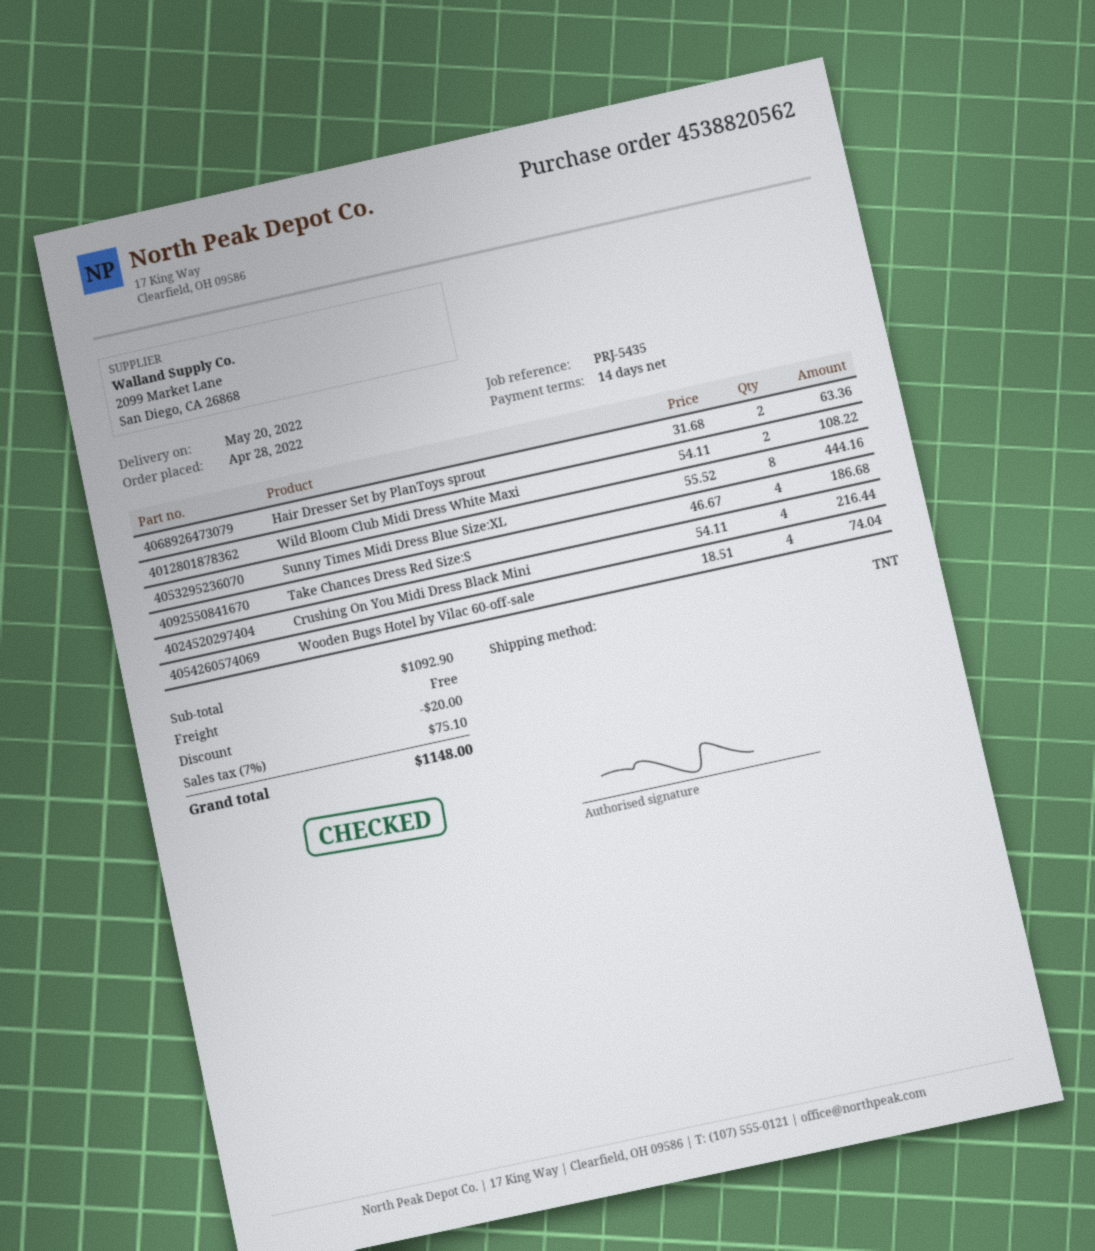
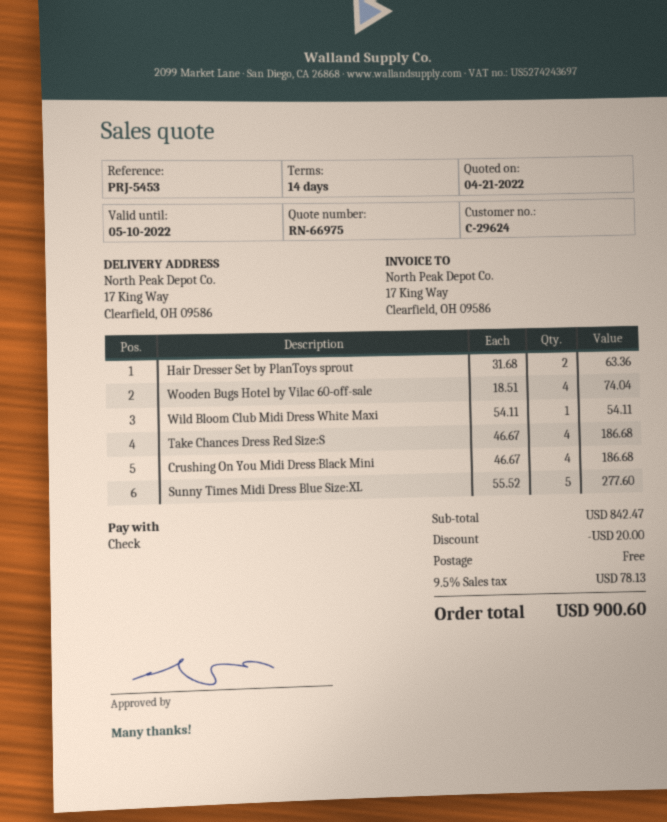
reference: PRJ-5435 -> PRJ-5453
Wild Bloom Club Midi Dress White Maxi: 2 x 54.11 = 108.22 -> 1 x 54.11 = 54.11
Sunny Times Midi Dress Blue Size:XL: 8 x 55.52 = 444.16 -> 5 x 55.52 = 277.60
Crushing On You Midi Dress Black Mini: 4 x 54.11 = 216.44 -> 4 x 46.67 = 186.68
subtotal: 1092.90 -> 842.47
tax: 7% = 75.10 -> 9.5% = 78.13
total: 1148.00 -> 900.60

